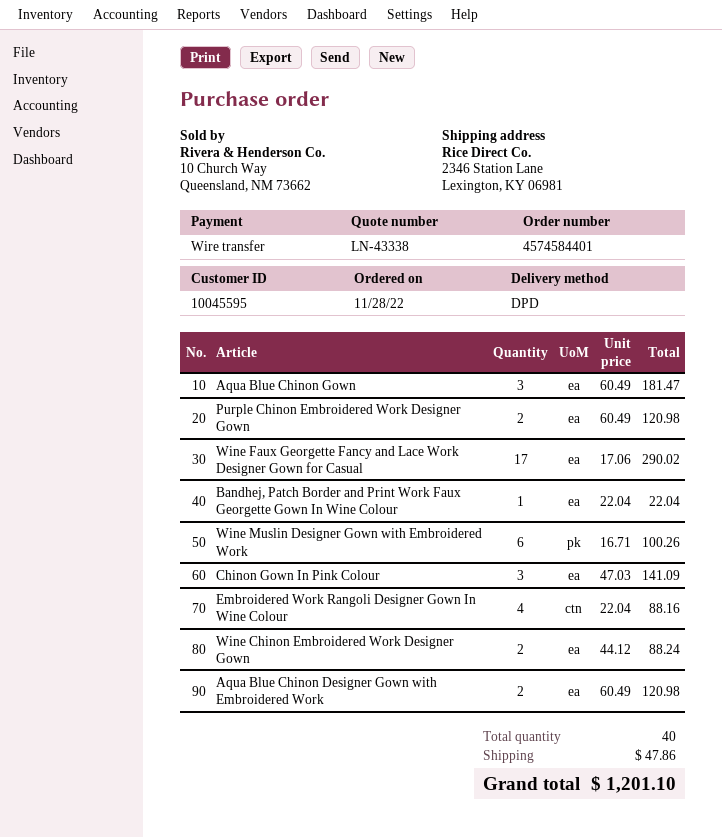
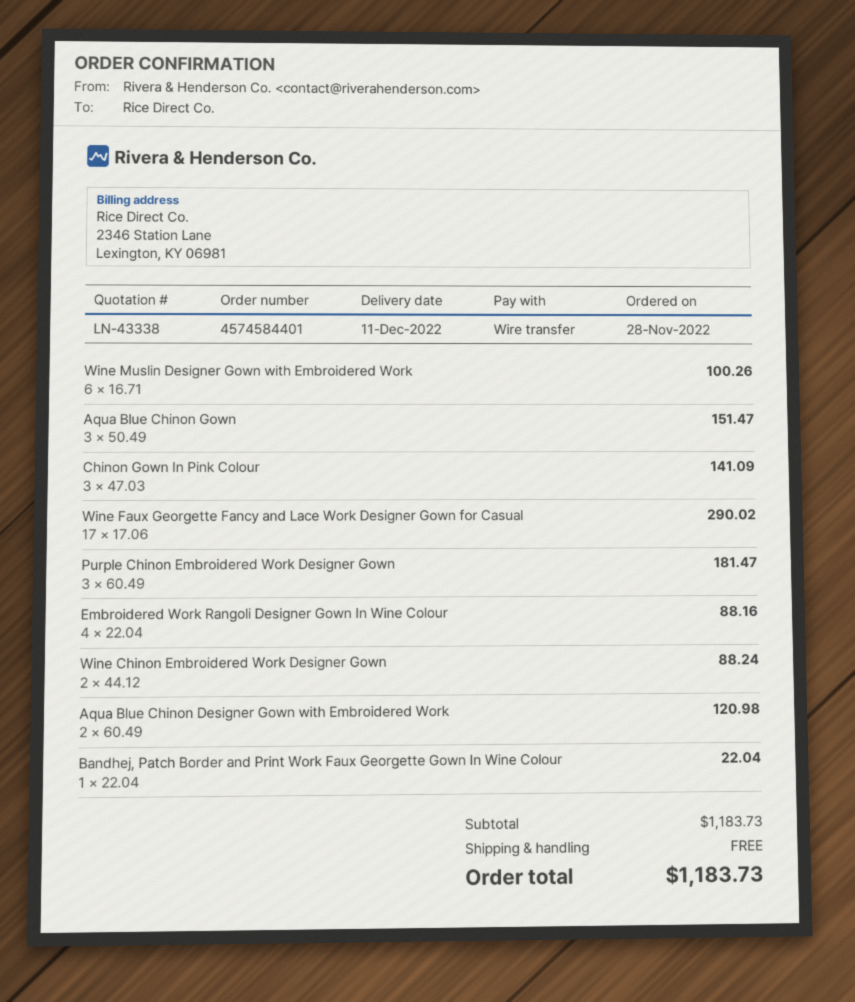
Aqua Blue Chinon Gown: 3 x 60.49 = 181.47 -> 3 x 50.49 = 151.47
Purple Chinon Embroidered Work Designer Gown: 2 x 60.49 = 120.98 -> 3 x 60.49 = 181.47
shipping: 47.86 -> 0.00
total: 1201.10 -> 1183.73

